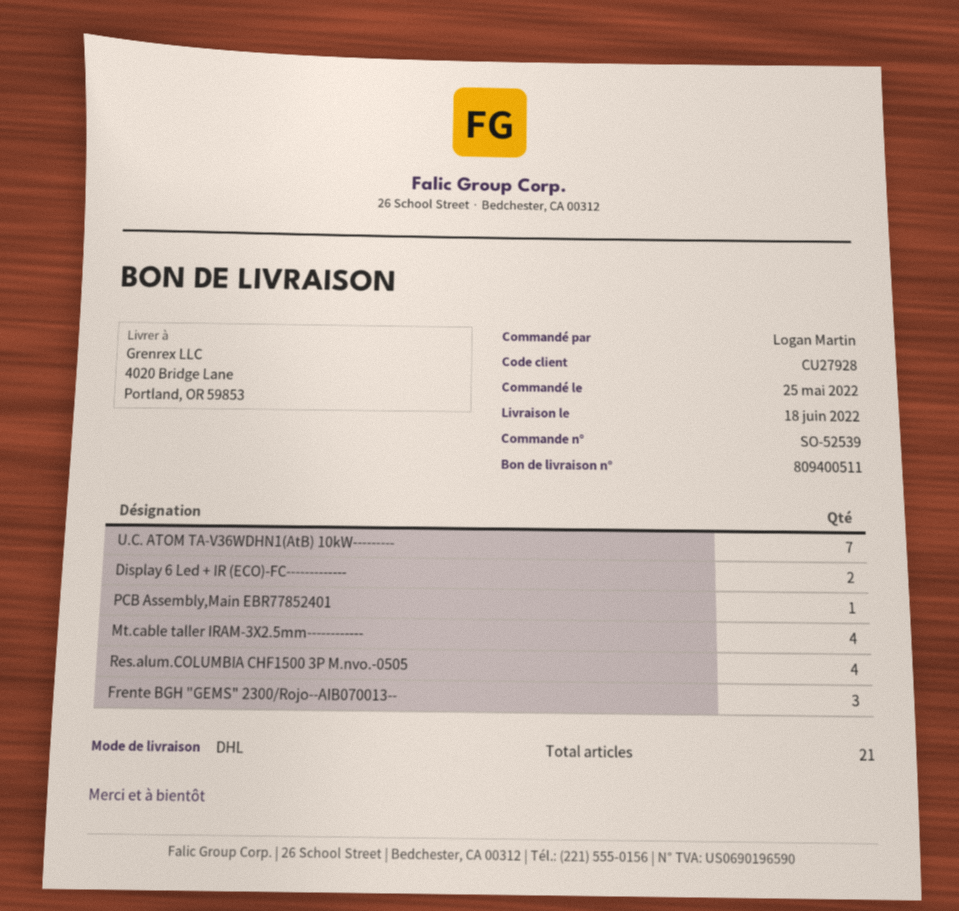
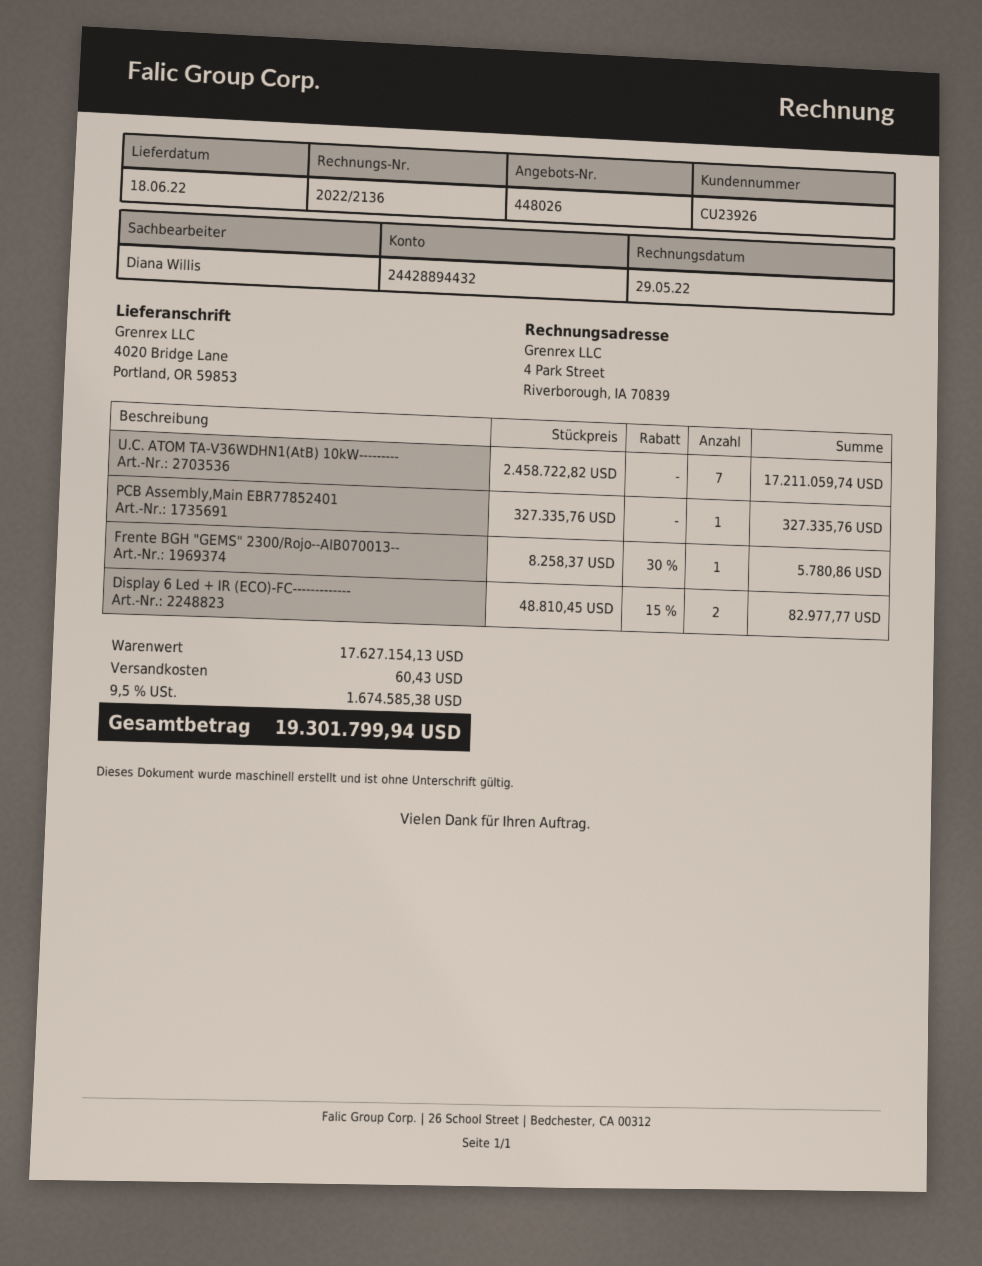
customer number: CU27928 -> CU23926
Mt.cable taller IRAM-3X2.5mm------------: 4 -> none
Res.alum.COLUMBIA CHF1500 3P M.nvo.-0505: 4 -> none
Frente BGH "GEMS" 2300/Rojo--AIB070013--: 3 -> 1

